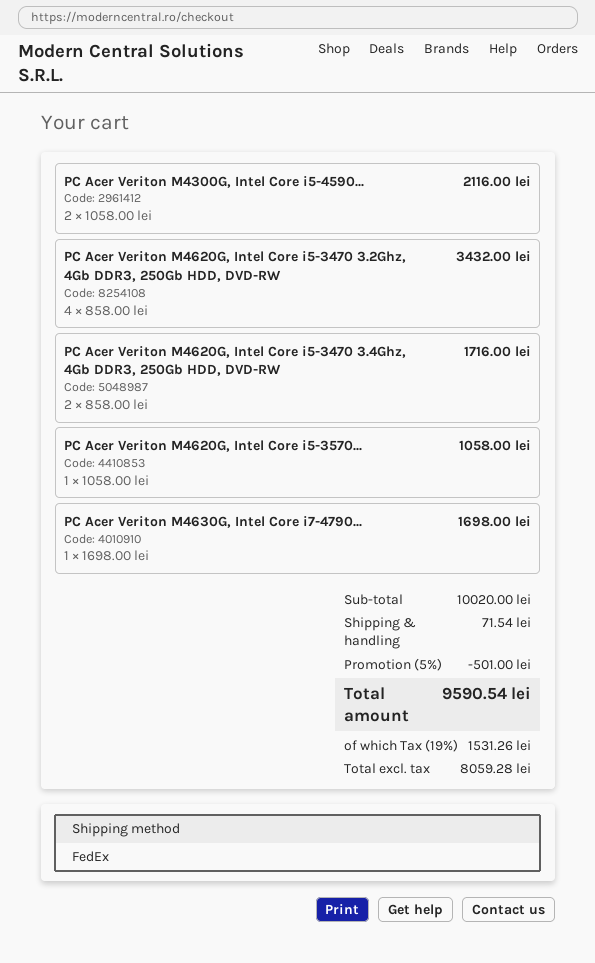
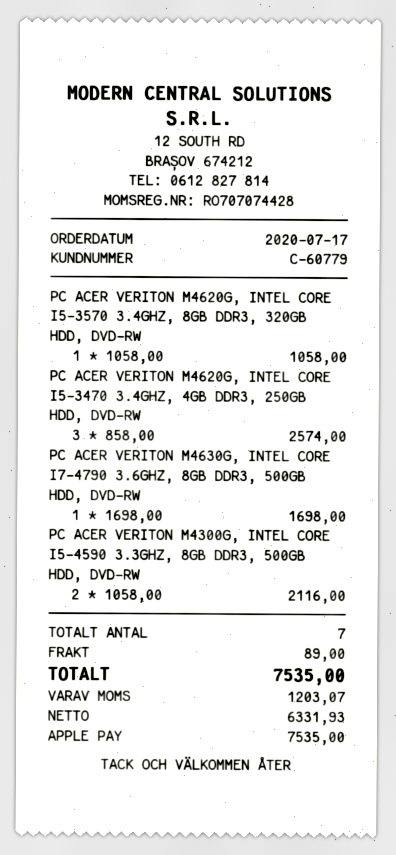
PC Acer Veriton M4620G, Intel Core i5-3470 3.2Ghz, 4Gb DDR3, 250Gb HDD, DVD-RW: 4 x 858.00 = 3432.00 -> none
PC Acer Veriton M4620G, Intel Core i5-3470 3.4Ghz, 4Gb DDR3, 250Gb HDD, DVD-RW: 2 x 858.00 = 1716.00 -> 3 x 858.00 = 2574.00
discount: 5% = 501.00 -> none
shipping: 71.54 -> 89.00
net: 8059.28 -> 6331.93
tax: 1531.26 -> 1203.07
total: 9590.54 -> 7535.00

